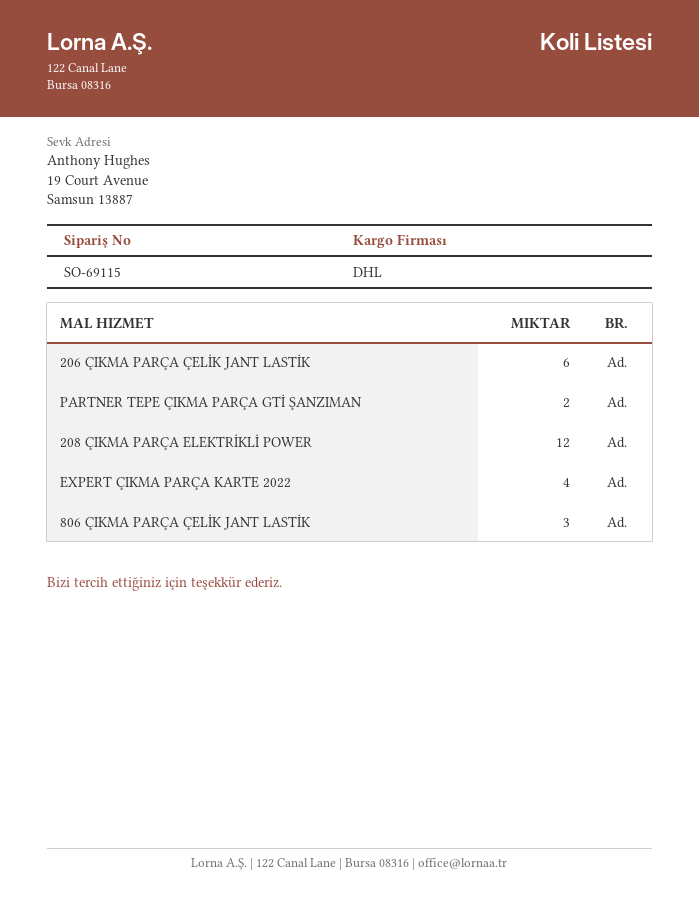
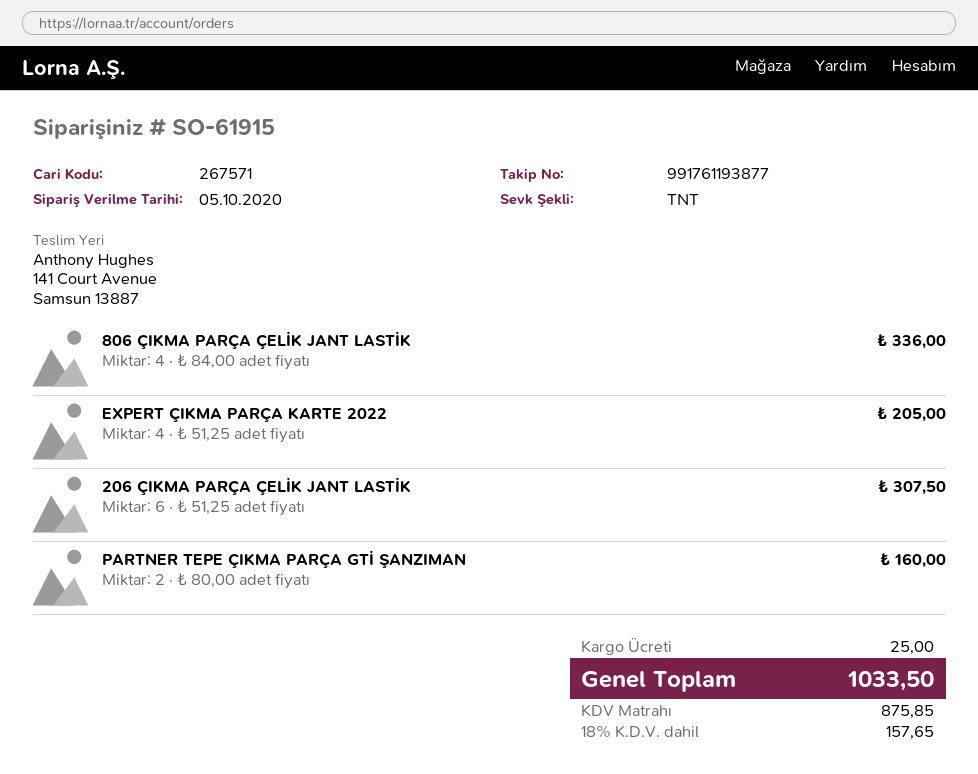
order number: SO-69115 -> SO-61915
shipping method: DHL -> TNT
ship to: 19 Court Avenue, Samsun 13887 -> 141 Court Avenue, Samsun 13887
208 ÇIKMA PARÇA ELEKTRİKLİ POWER: 12 -> none
806 ÇIKMA PARÇA ÇELİK JANT LASTİK: 3 -> 4

